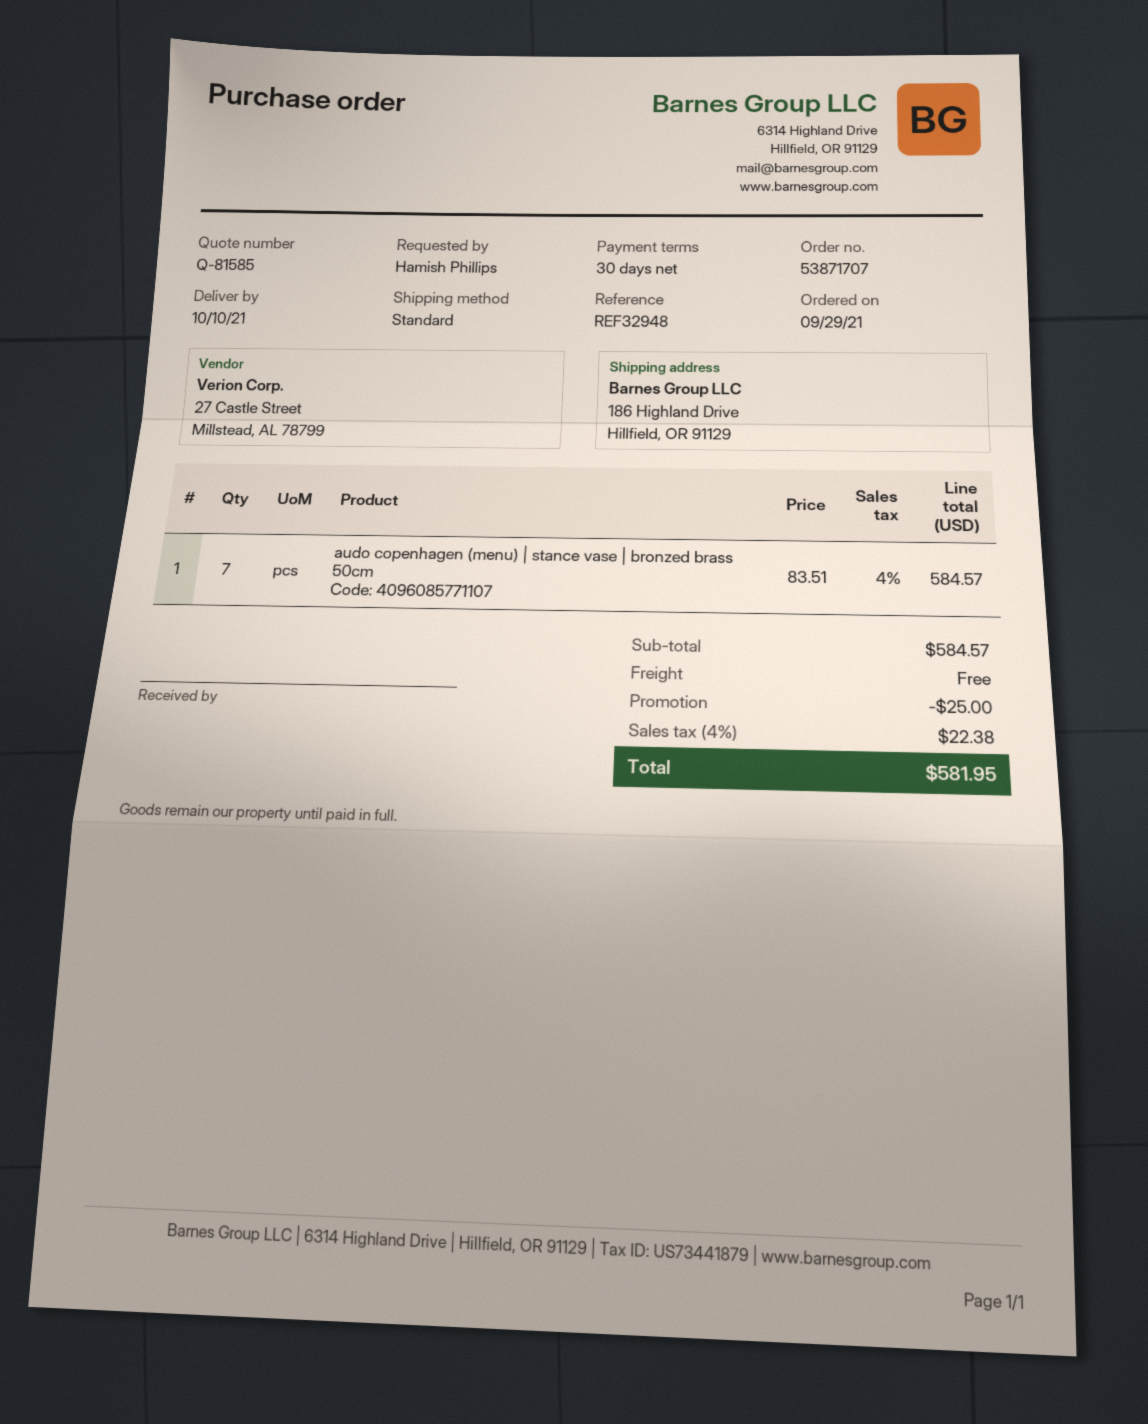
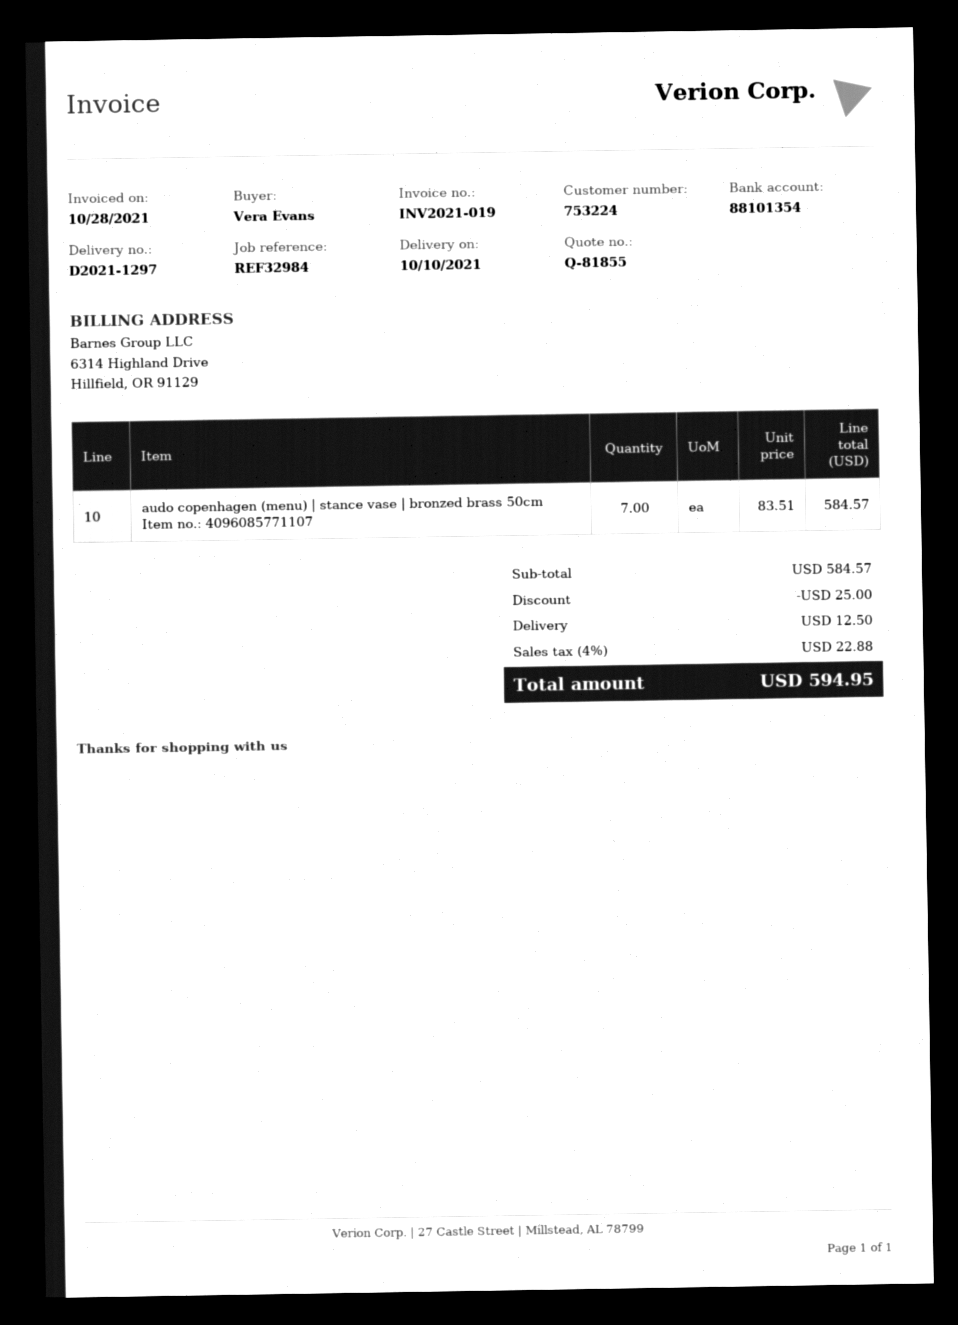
quote number: Q-81585 -> Q-81855
reference: REF32948 -> REF32984
ordered by: Hamish Phillips -> Vera Evans
shipping: 0.00 -> 12.50
tax: 4% = 22.38 -> 4% = 22.88
total: 581.95 -> 594.95

